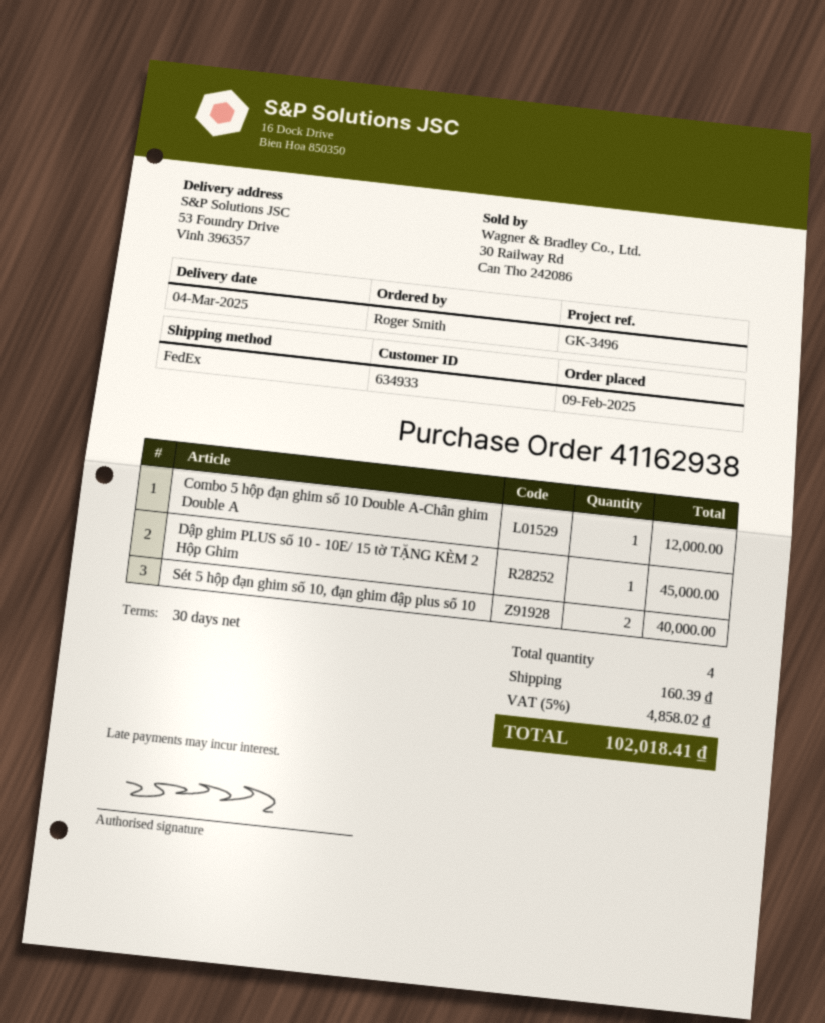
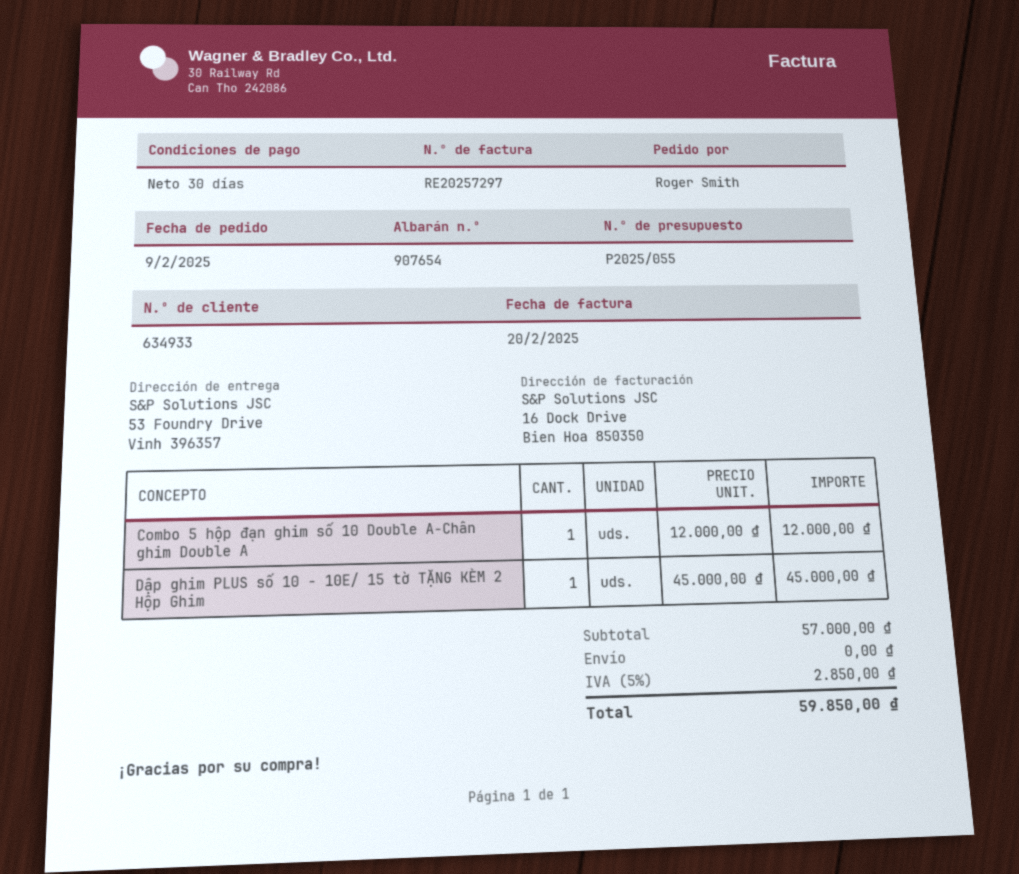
Sét 5 hộp đạn ghim số 10, đạn ghim đập plus số 10: 2 for 40000.00 -> none
shipping: 160.39 -> 0.00
tax: 5% = 4858.02 -> 5% = 2850.00
total: 102018.41 -> 59850.00

